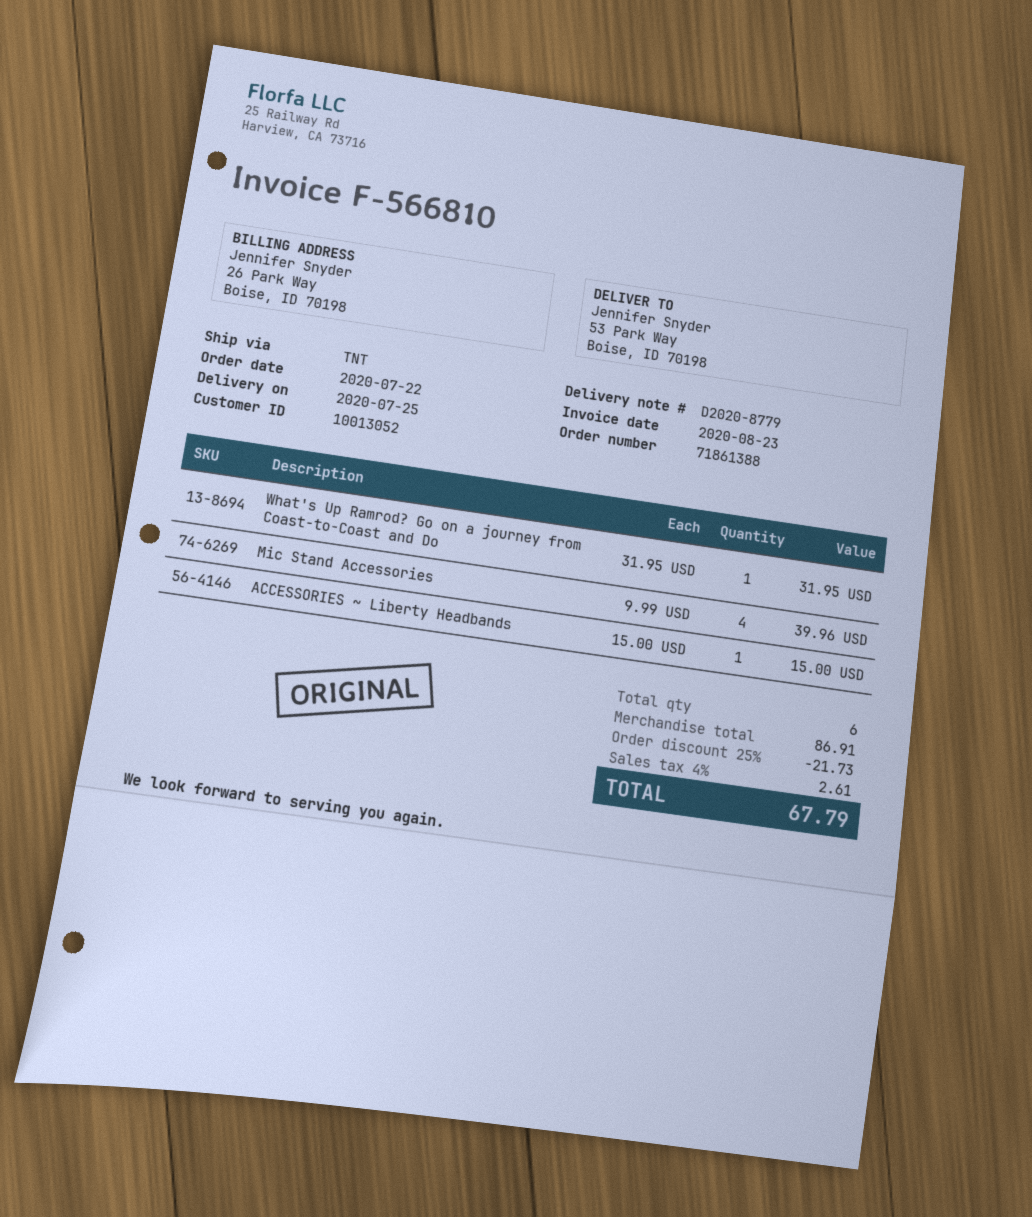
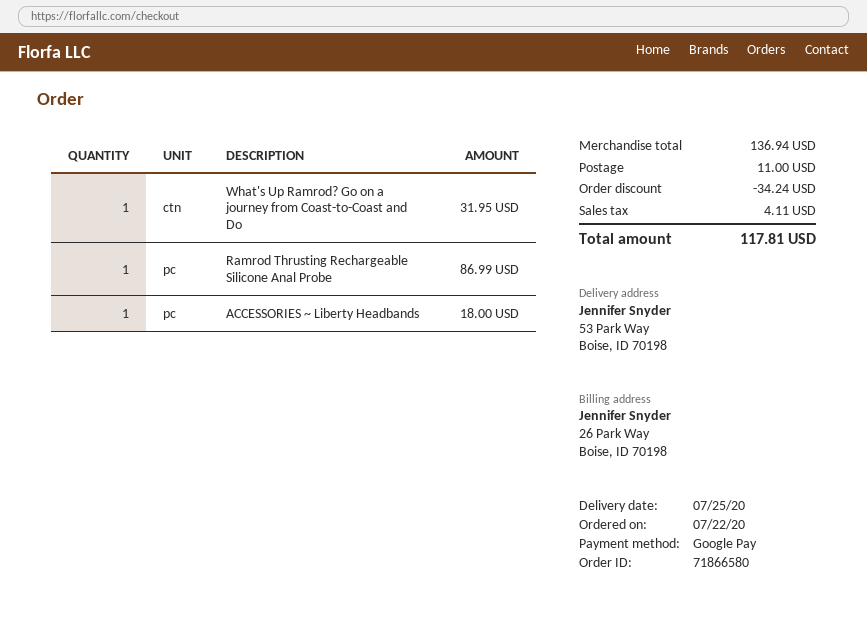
order number: 71861388 -> 71866580
Mic Stand Accessories: 4 for 39.96 -> none
ACCESSORIES ~ Liberty Headbands: 1 for 15.00 -> 1 for 18.00
Ramrod Thrusting Rechargeable Silicone Anal Probe: none -> 1 for 86.99
subtotal: 86.91 -> 136.94
discount: 21.73 -> 34.24
shipping: none -> 11.00
tax: 2.61 -> 4.11
total: 67.79 -> 117.81

